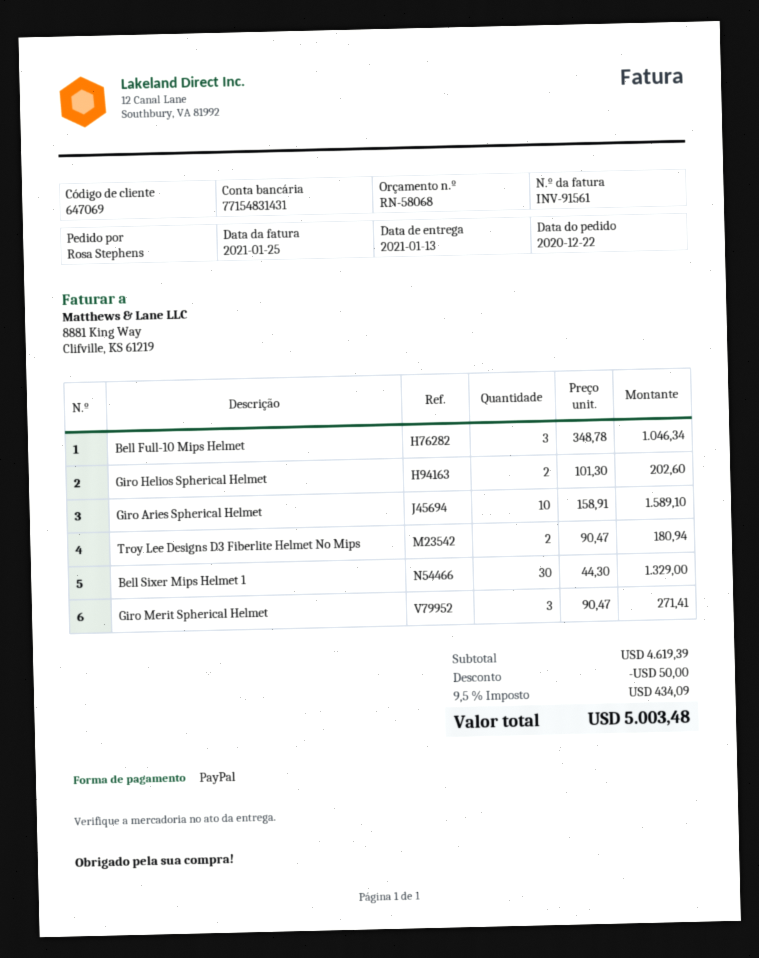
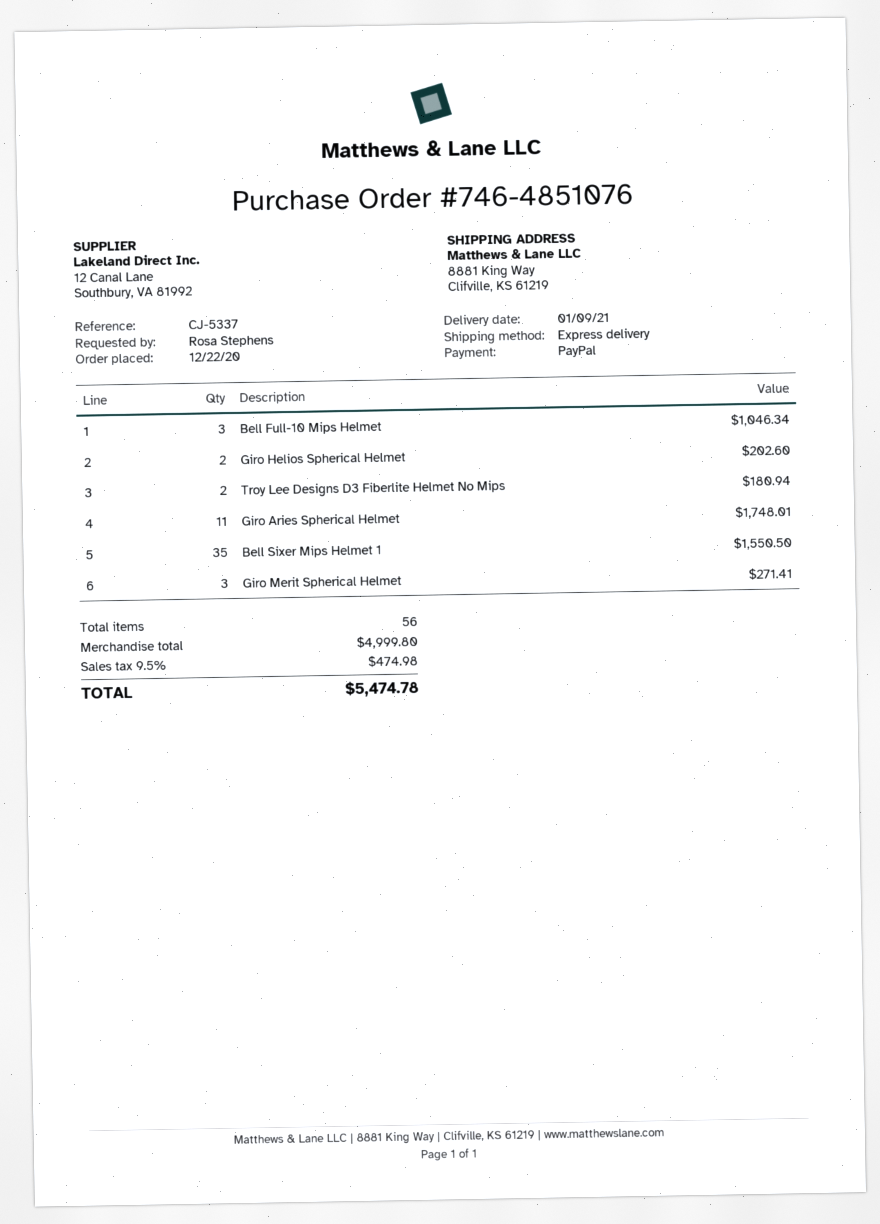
delivery date: 2021-01-13 -> 2021-01-09
Giro Aries Spherical Helmet: 10 for 1589.10 -> 11 for 1748.01
Bell Sixer Mips Helmet 1: 30 for 1329.00 -> 35 for 1550.50
subtotal: 4619.39 -> 4999.80
discount: 50.00 -> none
tax: 9.5% = 434.09 -> 9.5% = 474.98
total: 5003.48 -> 5474.78

